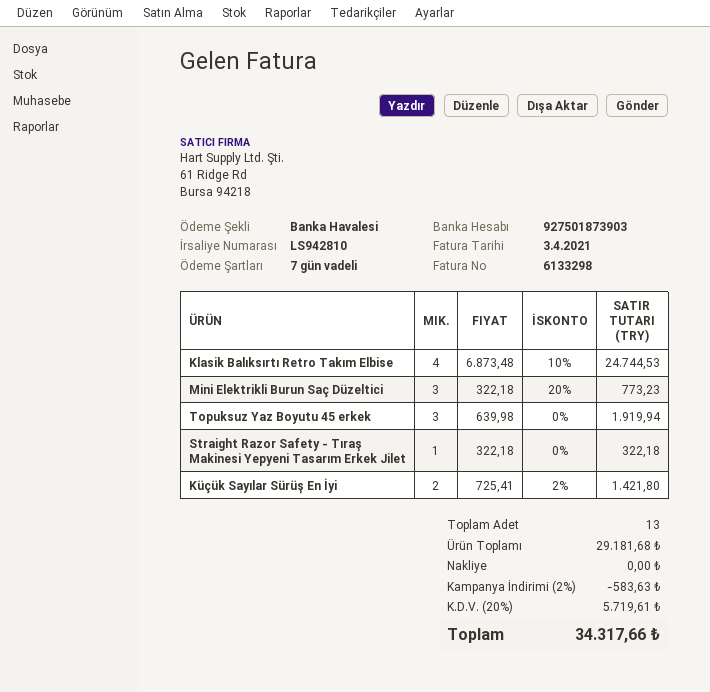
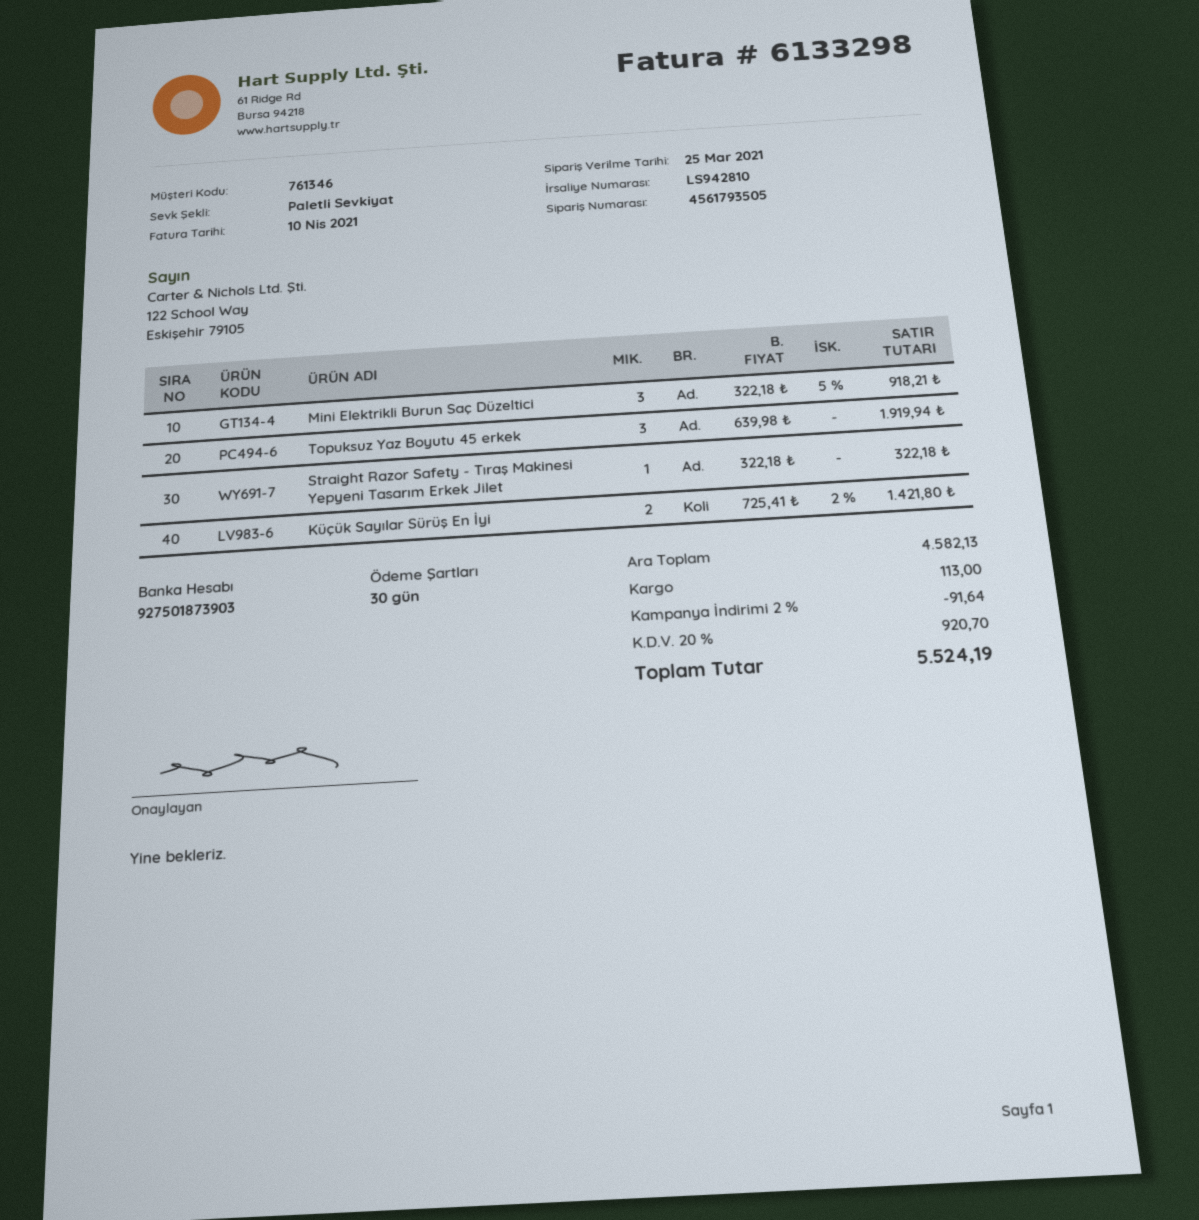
invoice date: 2021-04-03 -> 2021-04-10
payment terms: 7 days -> 30 days
Klasik Balıksırtı Retro Takım Elbise: 4 x 6873.48 - 10% = 24744.53 -> none
Mini Elektrikli Burun Saç Düzeltici: 3 x 322.18 - 20% = 773.23 -> 3 x 322.18 - 5% = 918.21
subtotal: 29181.68 -> 4582.13
discount: 2% = 583.63 -> 2% = 91.64
shipping: 0.00 -> 113.00
tax: 20% = 5719.61 -> 20% = 920.70
total: 34317.66 -> 5524.19

